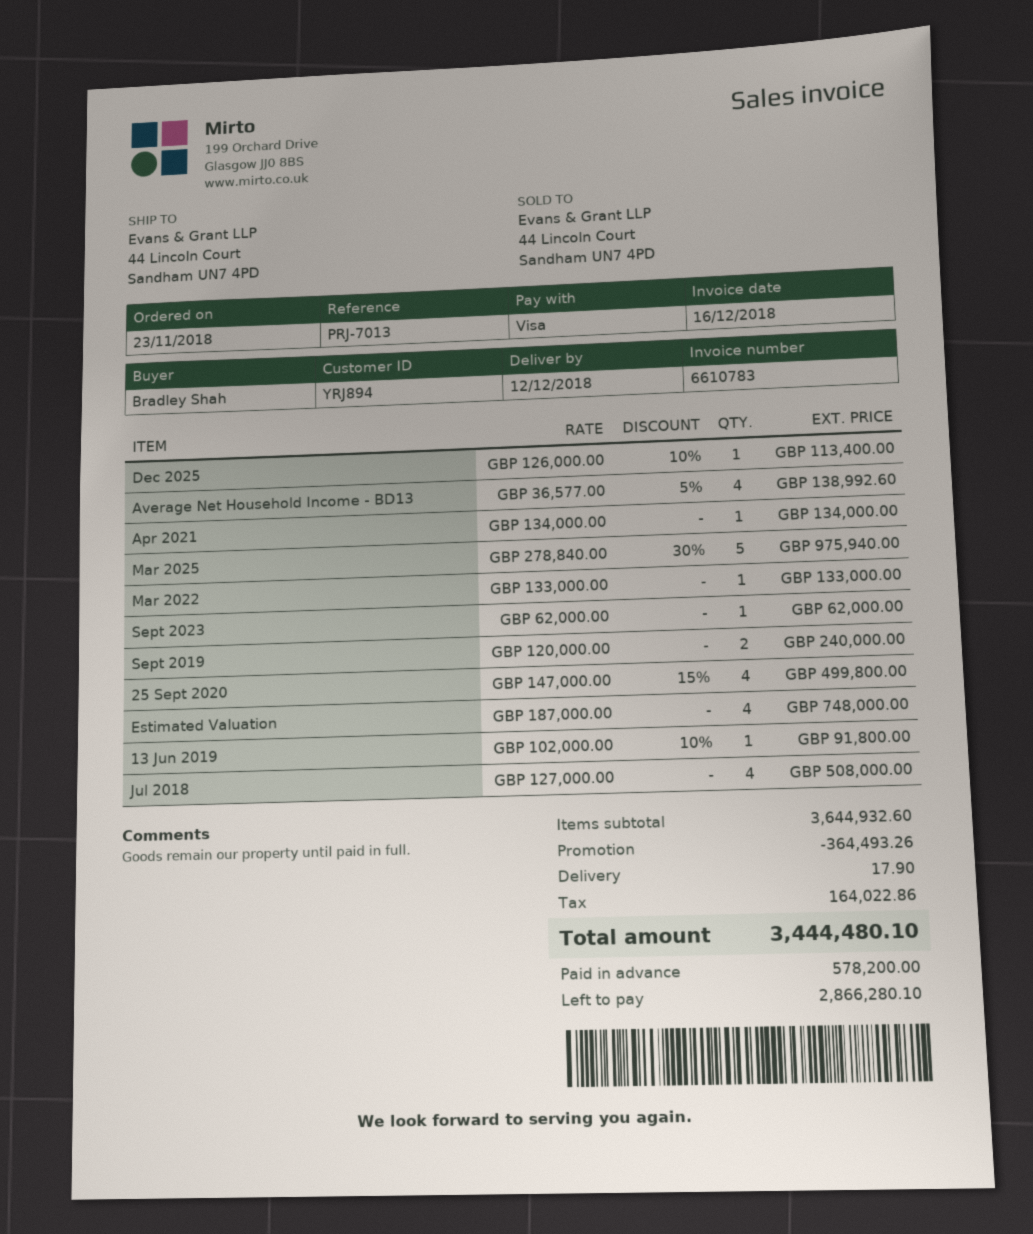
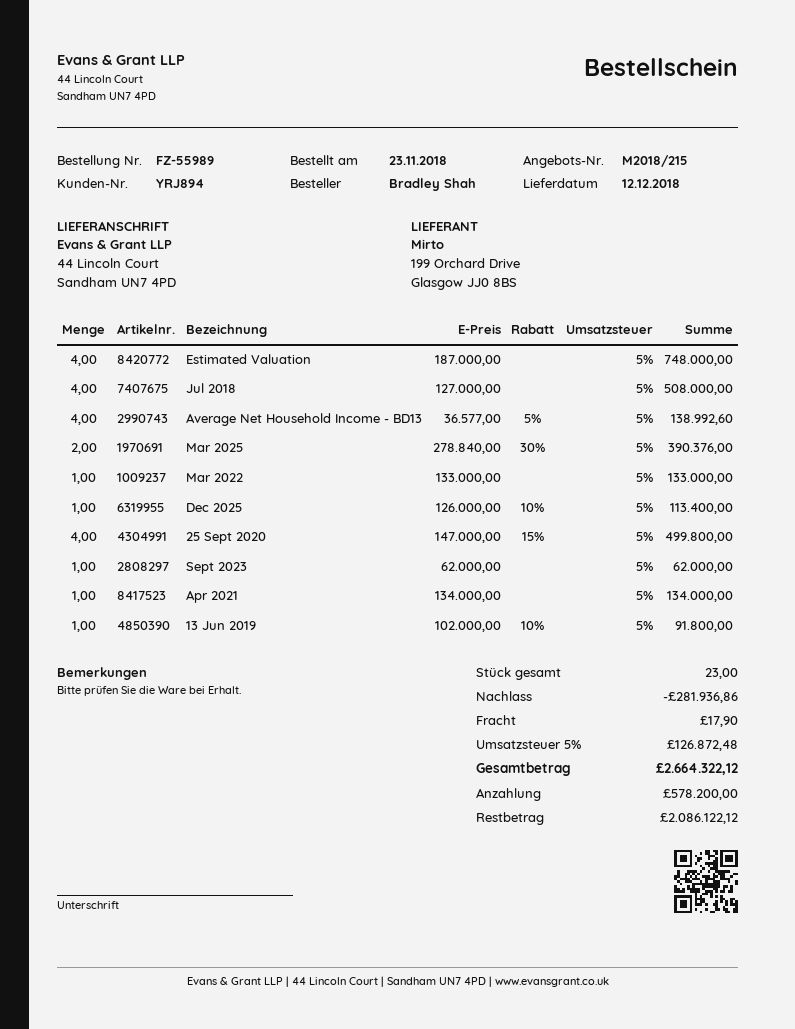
Mar 2025: 5 x 278840.00 - 30% = 975940.00 -> 2 x 278840.00 - 30% = 390376.00
Sept 2019: 2 x 120000.00 = 240000.00 -> none
discount: 364493.26 -> 281936.86
tax: 164022.86 -> 126872.48
total: 3444480.10 -> 2664322.12
balance: 2866280.10 -> 2086122.12

